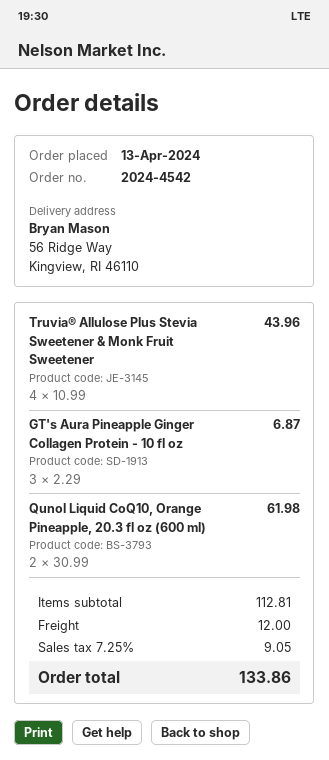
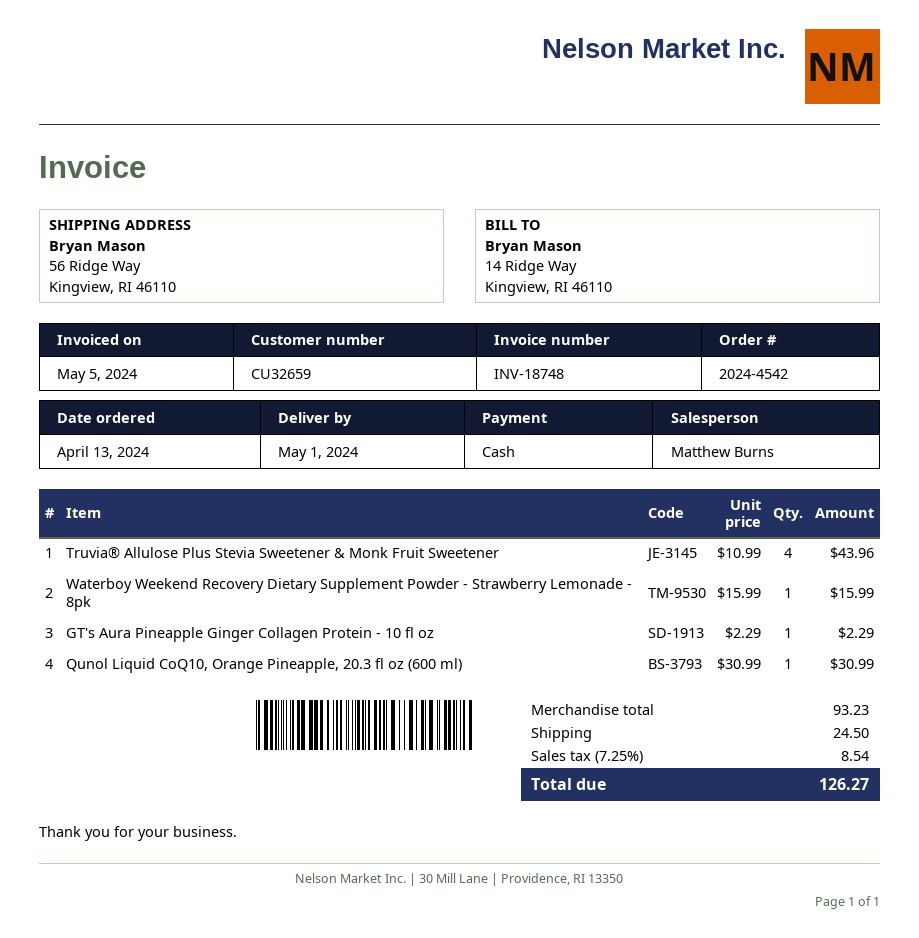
GT's Aura Pineapple Ginger Collagen Protein - 10 fl oz: 3 x 2.29 = 6.87 -> 1 x 2.29 = 2.29
Qunol Liquid CoQ10, Orange Pineapple, 20.3 fl oz (600 ml): 2 x 30.99 = 61.98 -> 1 x 30.99 = 30.99
Waterboy Weekend Recovery Dietary Supplement Powder - Strawberry Lemonade - 8pk: none -> 1 x 15.99 = 15.99
subtotal: 112.81 -> 93.23
shipping: 12.00 -> 24.50
tax: 7.25% = 9.05 -> 7.25% = 8.54
total: 133.86 -> 126.27

